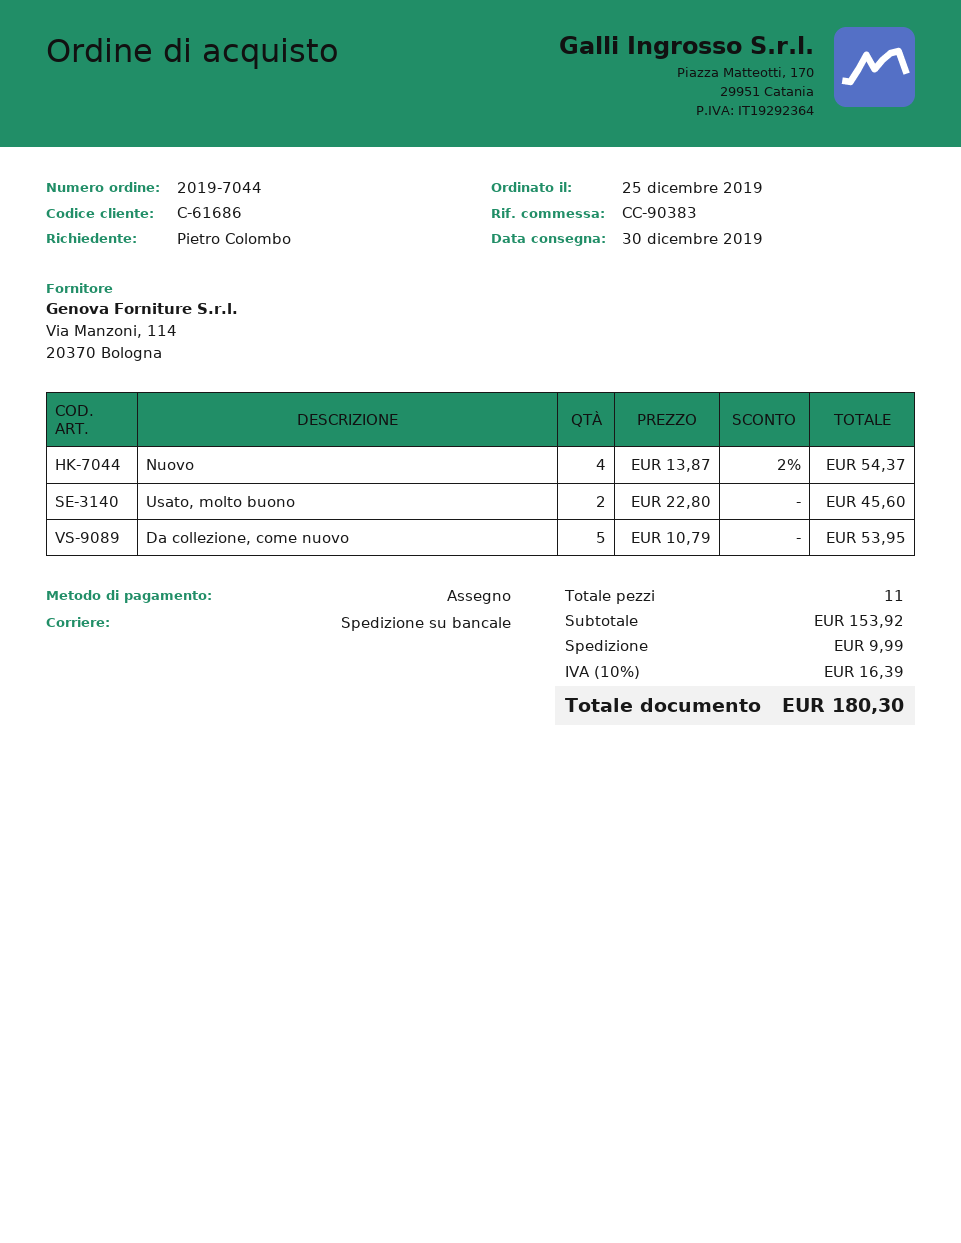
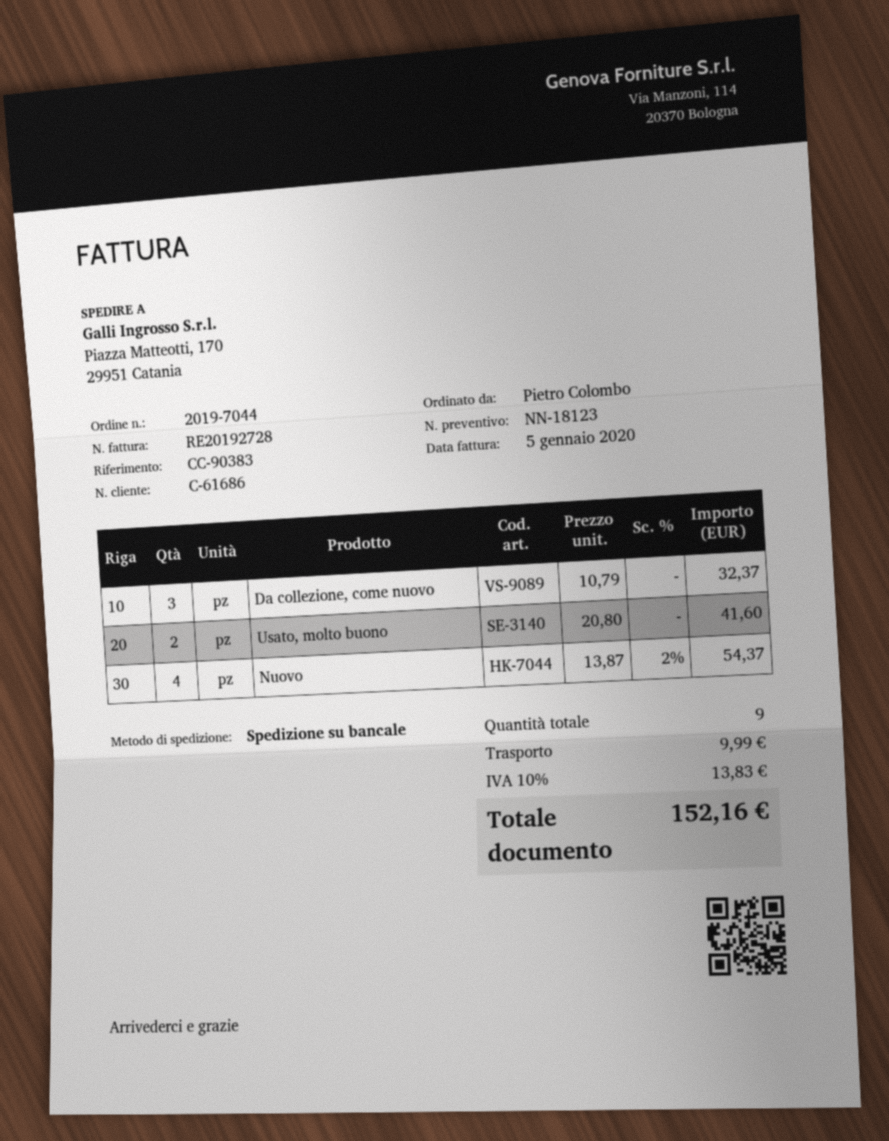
Usato, molto buono: 2 x 22.80 = 45.60 -> 2 x 20.80 = 41.60
Da collezione, come nuovo: 5 x 10.79 = 53.95 -> 3 x 10.79 = 32.37
total quantity: 11 -> 9
tax: 10% = 16.39 -> 10% = 13.83
total: 180.30 -> 152.16

